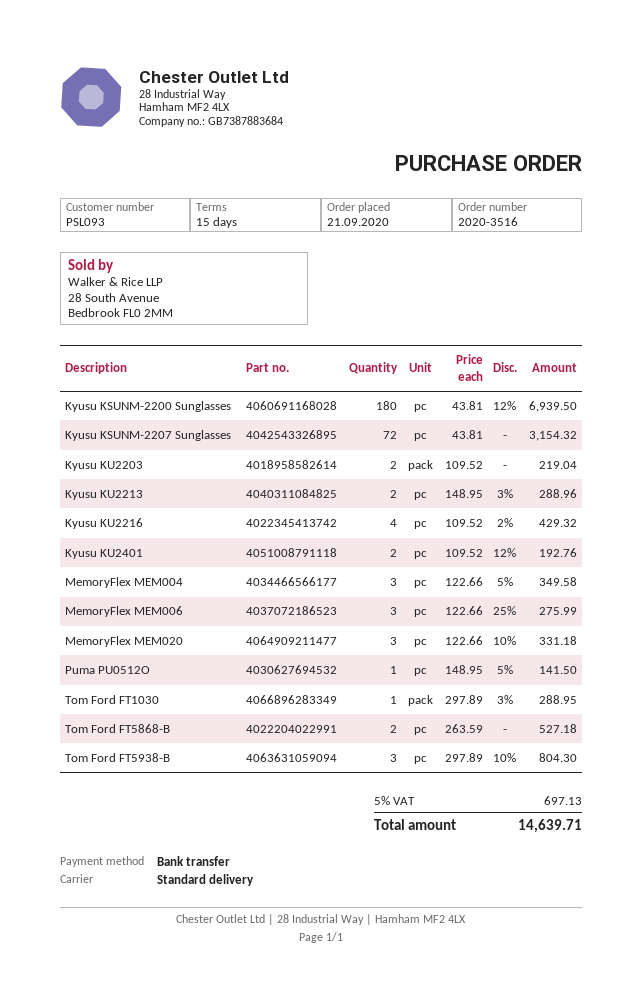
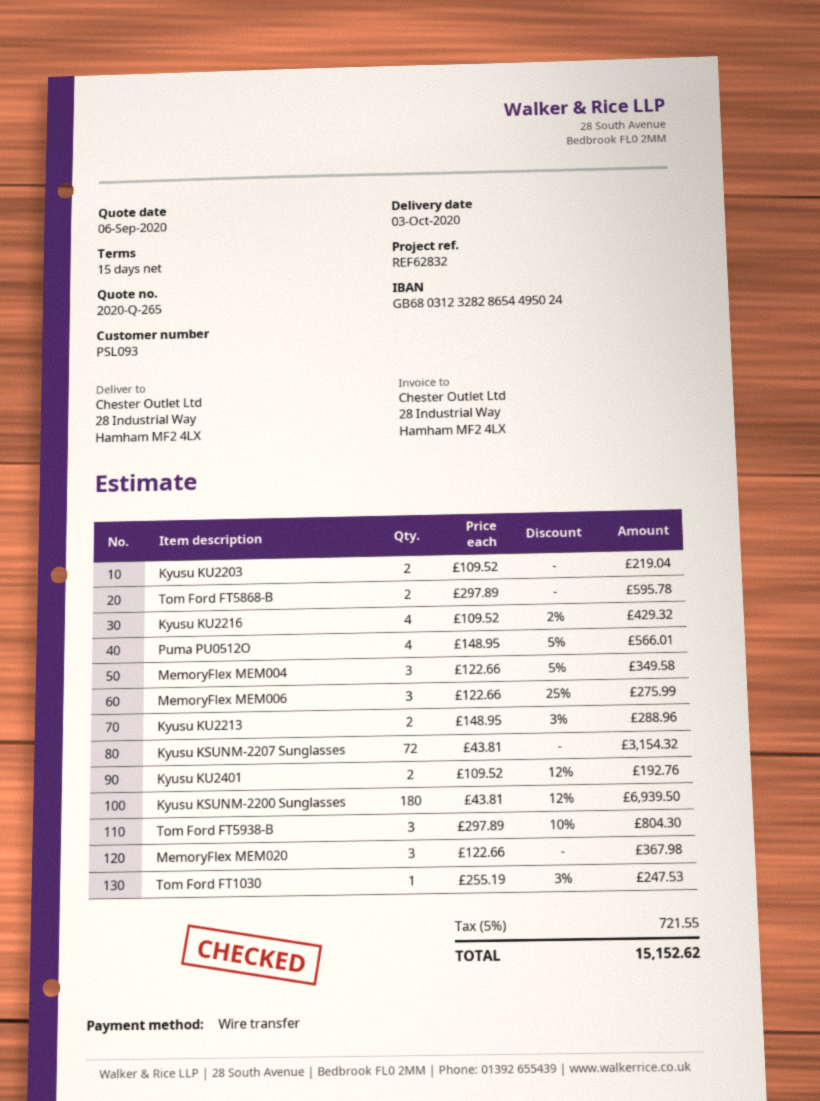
MemoryFlex MEM020: 3 x 122.66 - 10% = 331.18 -> 3 x 122.66 = 367.98
Puma PU0512O: 1 x 148.95 - 5% = 141.50 -> 4 x 148.95 - 5% = 566.01
Tom Ford FT1030: 1 x 297.89 - 3% = 288.95 -> 1 x 255.19 - 3% = 247.53
Tom Ford FT5868-B: 2 x 263.59 = 527.18 -> 2 x 297.89 = 595.78
tax: 5% = 697.13 -> 5% = 721.55
total: 14639.71 -> 15152.62

